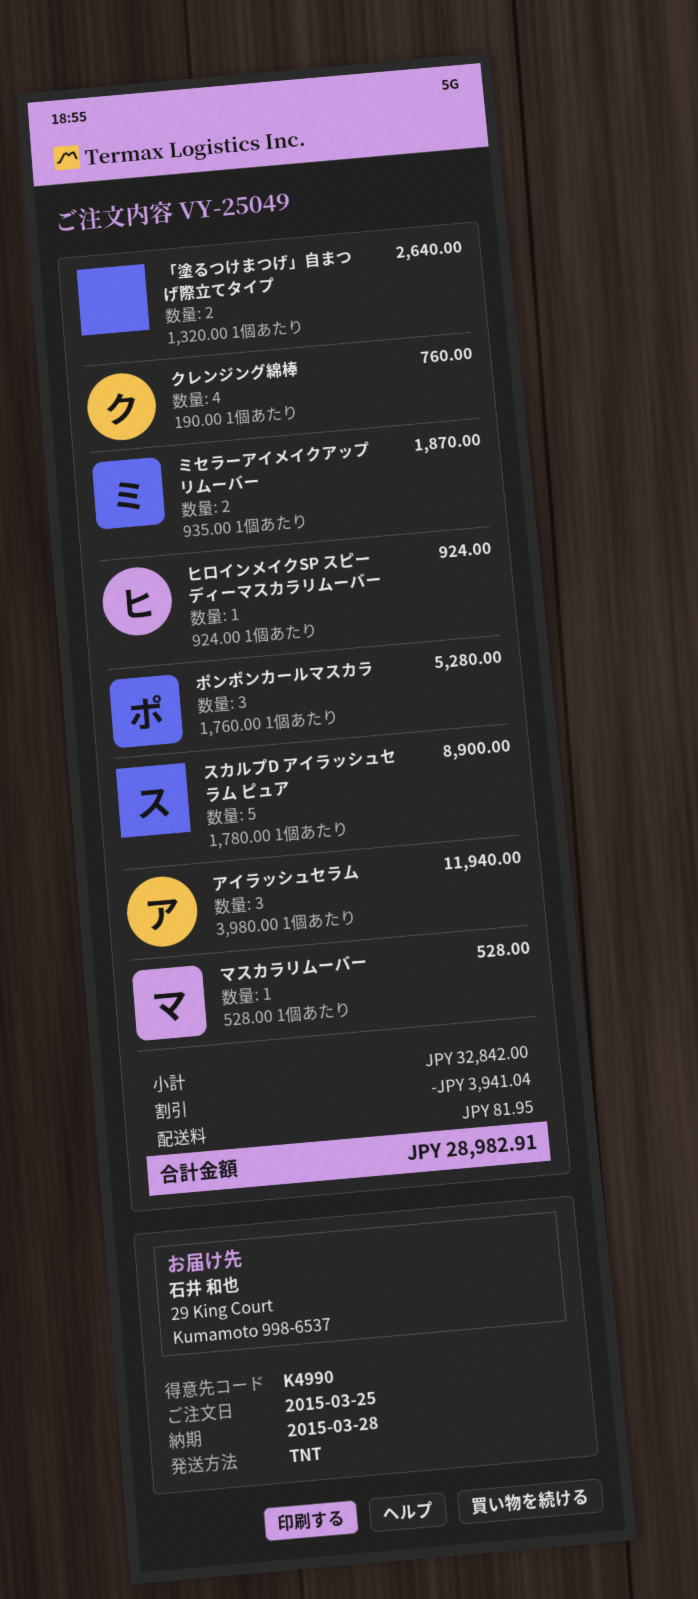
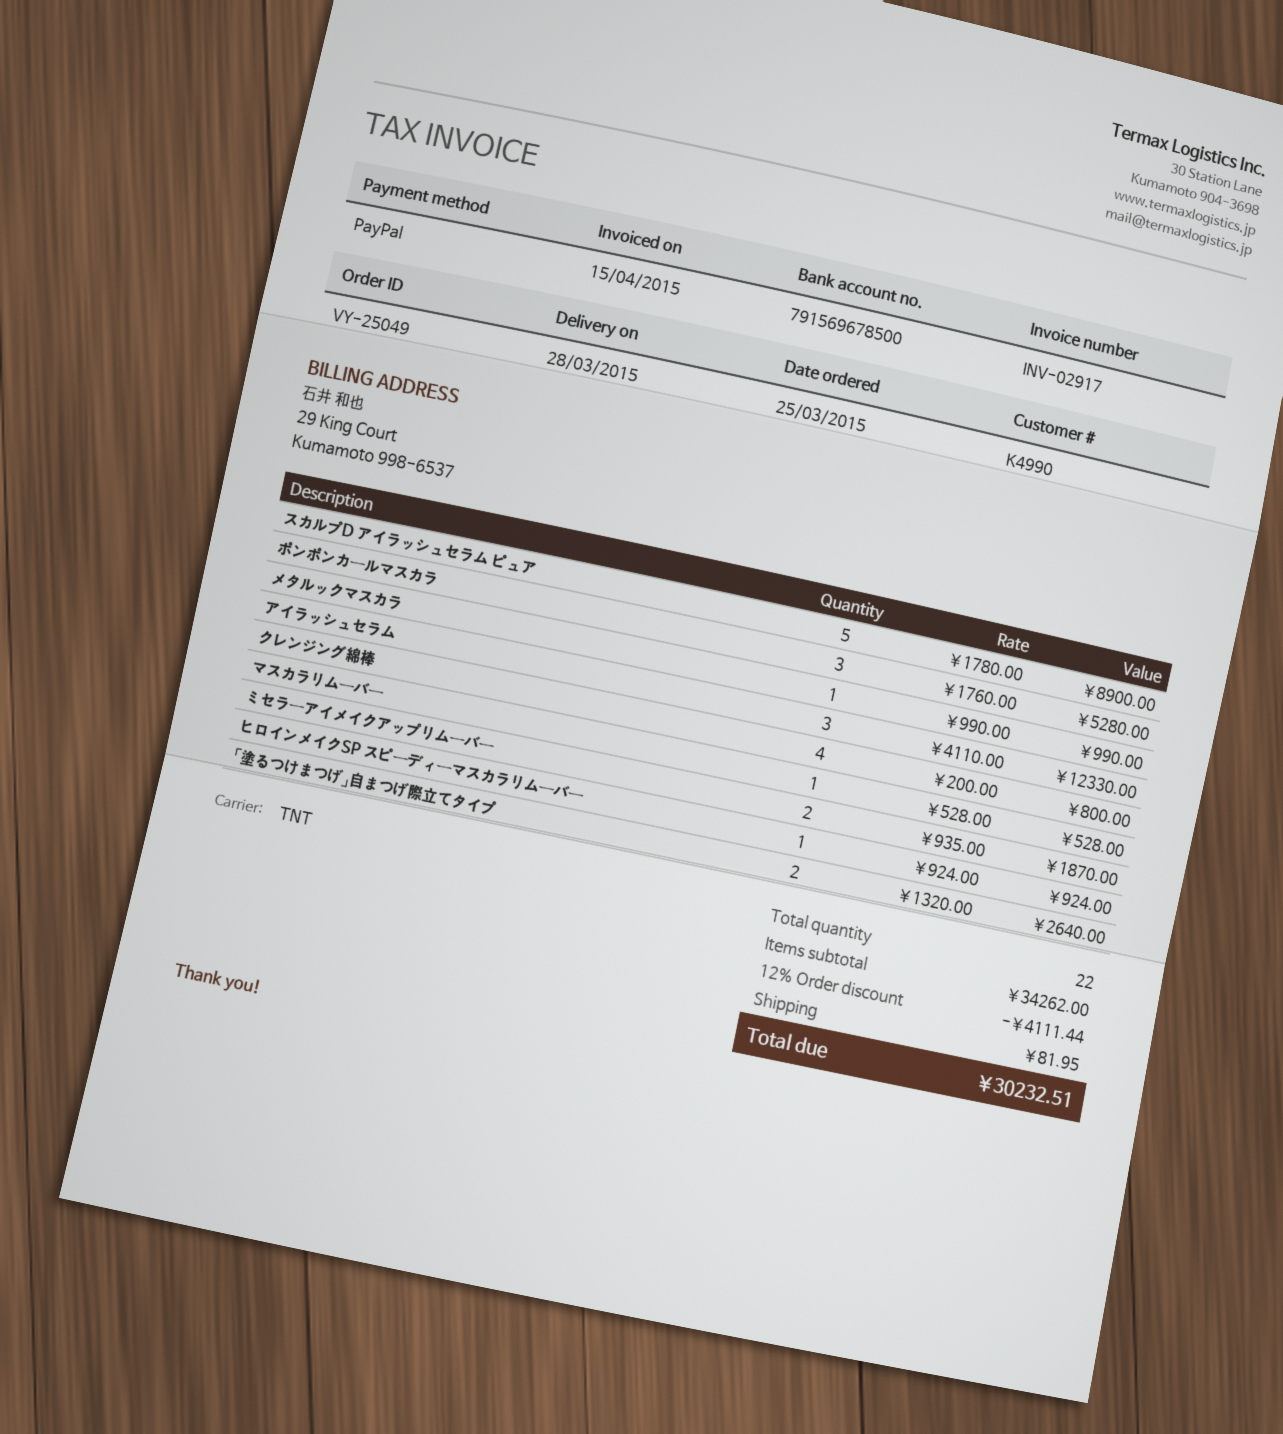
クレンジング綿棒: 4 x 190.00 = 760.00 -> 4 x 200.00 = 800.00
アイラッシュセラム: 3 x 3980.00 = 11940.00 -> 3 x 4110.00 = 12330.00
メタルックマスカラ: none -> 1 x 990.00 = 990.00
subtotal: 32842.00 -> 34262.00
discount: 3941.04 -> 4111.44
total: 28982.91 -> 30232.51

